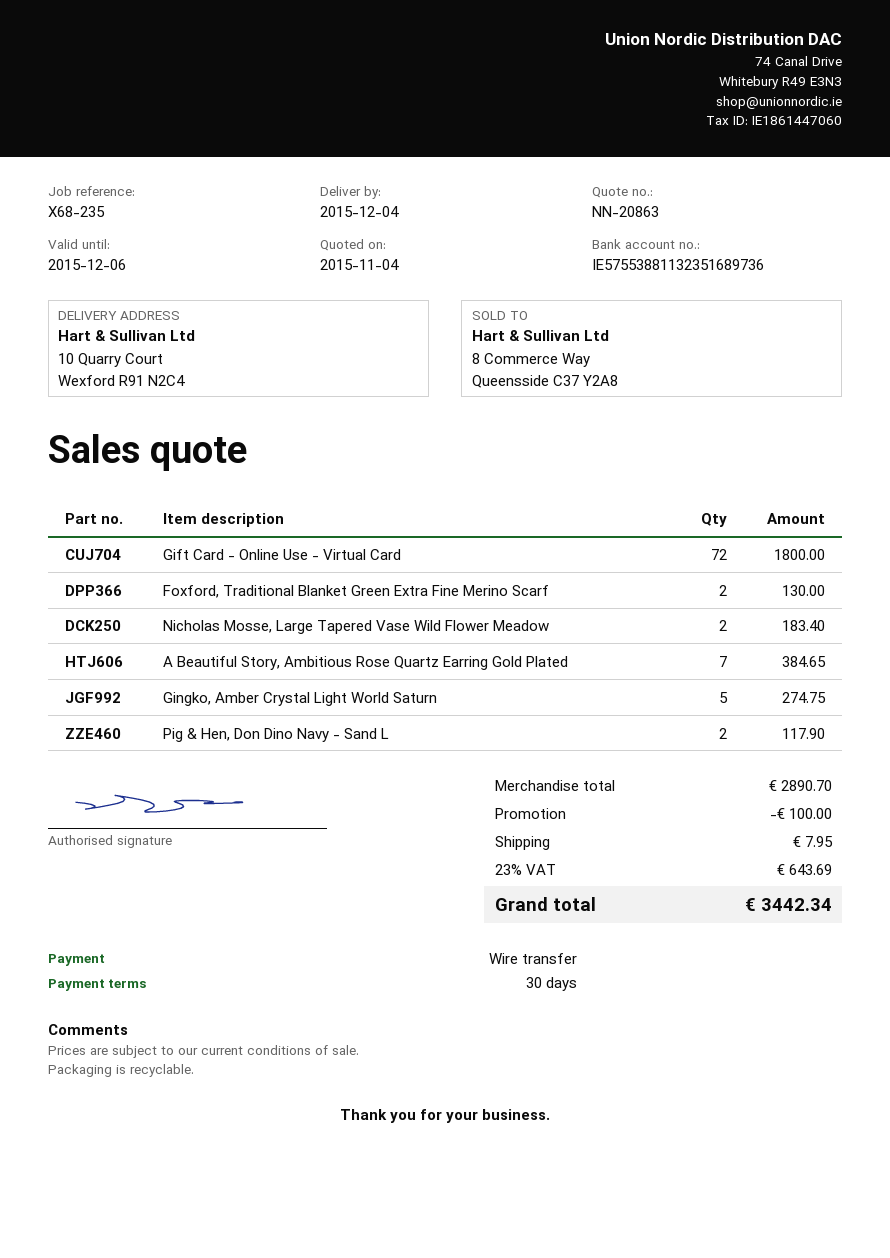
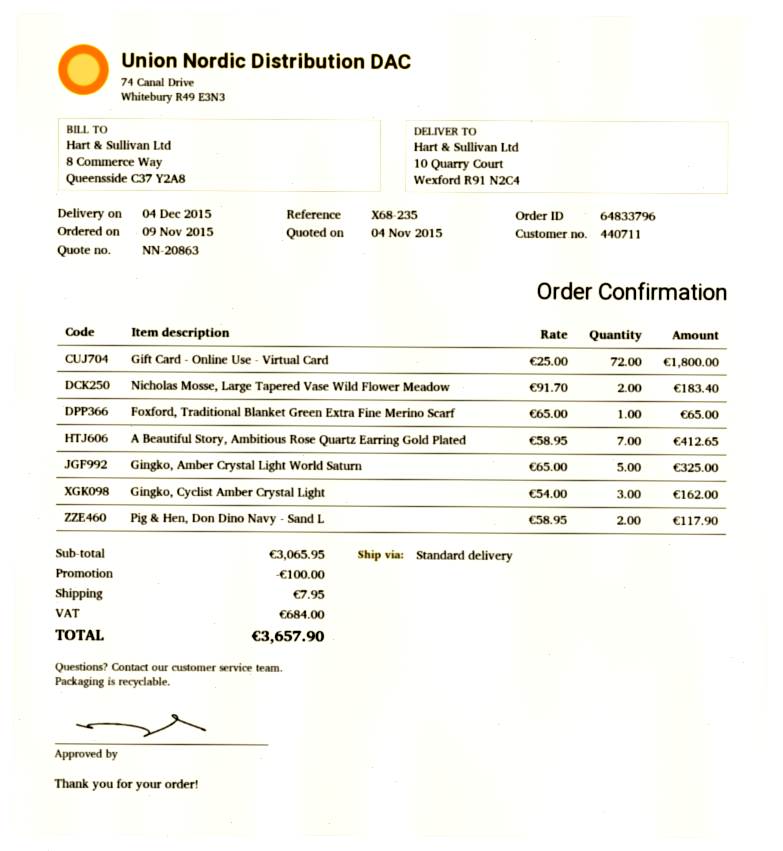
Foxford, Traditional Blanket Green Extra Fine Merino Scarf: 2 for 130.00 -> 1 for 65.00
A Beautiful Story, Ambitious Rose Quartz Earring Gold Plated: 7 for 384.65 -> 7 for 412.65
Gingko, Amber Crystal Light World Saturn: 5 for 274.75 -> 5 for 325.00
Gingko, Cyclist Amber Crystal Light: none -> 3 for 162.00
subtotal: 2890.70 -> 3065.95
tax: 643.69 -> 684.00
total: 3442.34 -> 3657.90

